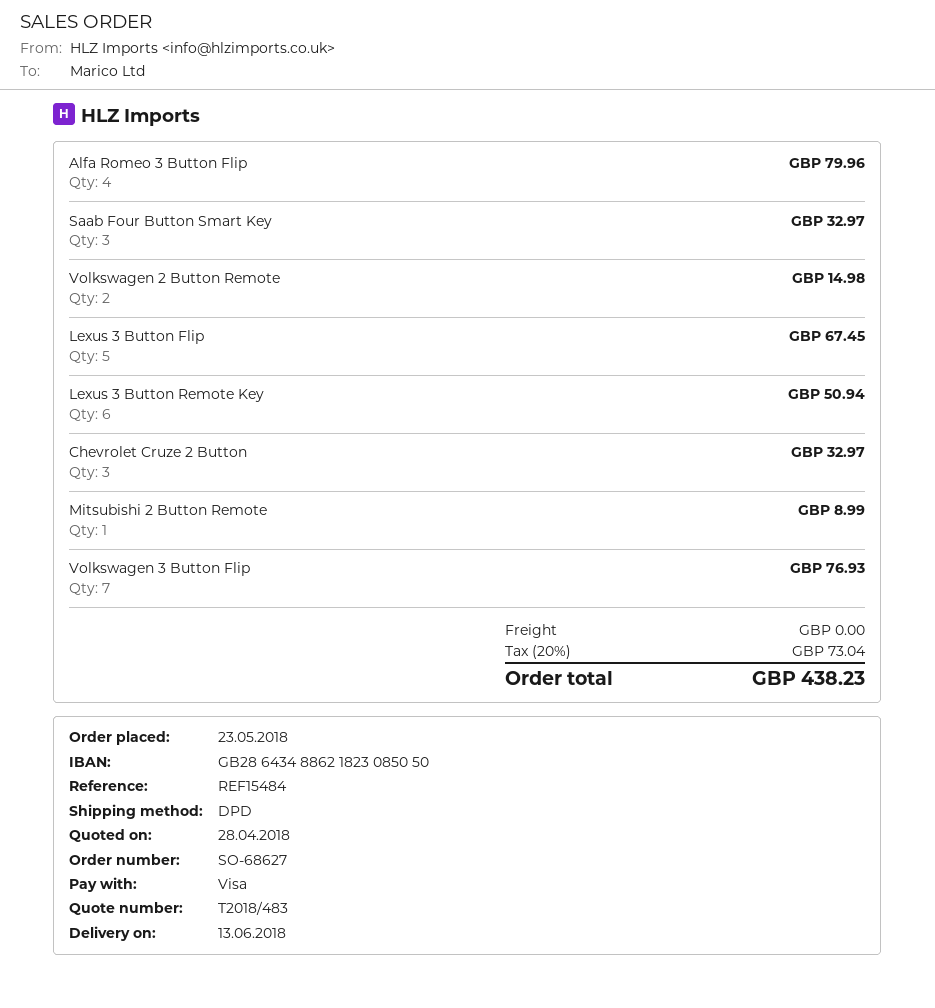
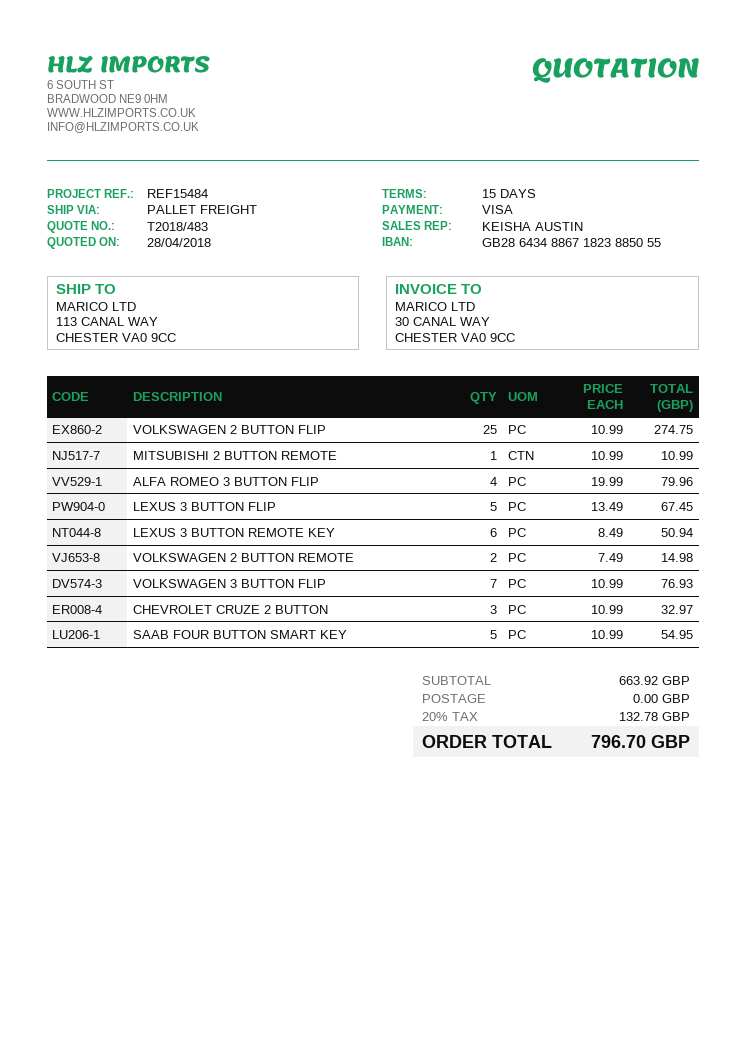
bank account: GB28643488621823085050 -> GB28643488671823885055
shipping method: DPD -> pallet freight
Saab Four Button Smart Key: 3 for 32.97 -> 5 for 54.95
Mitsubishi 2 Button Remote: 1 for 8.99 -> 1 for 10.99
VOLKSWAGEN 2 BUTTON FLIP: none -> 25 for 274.75
tax: 20% = 73.04 -> 20% = 132.78
total: 438.23 -> 796.70

